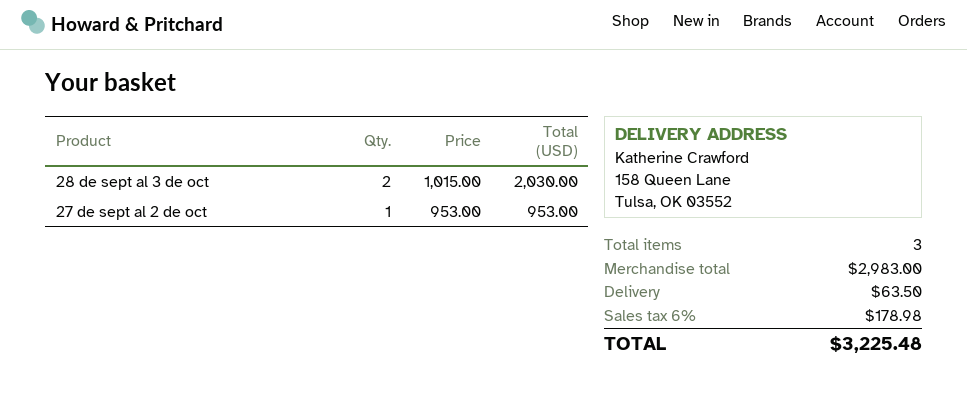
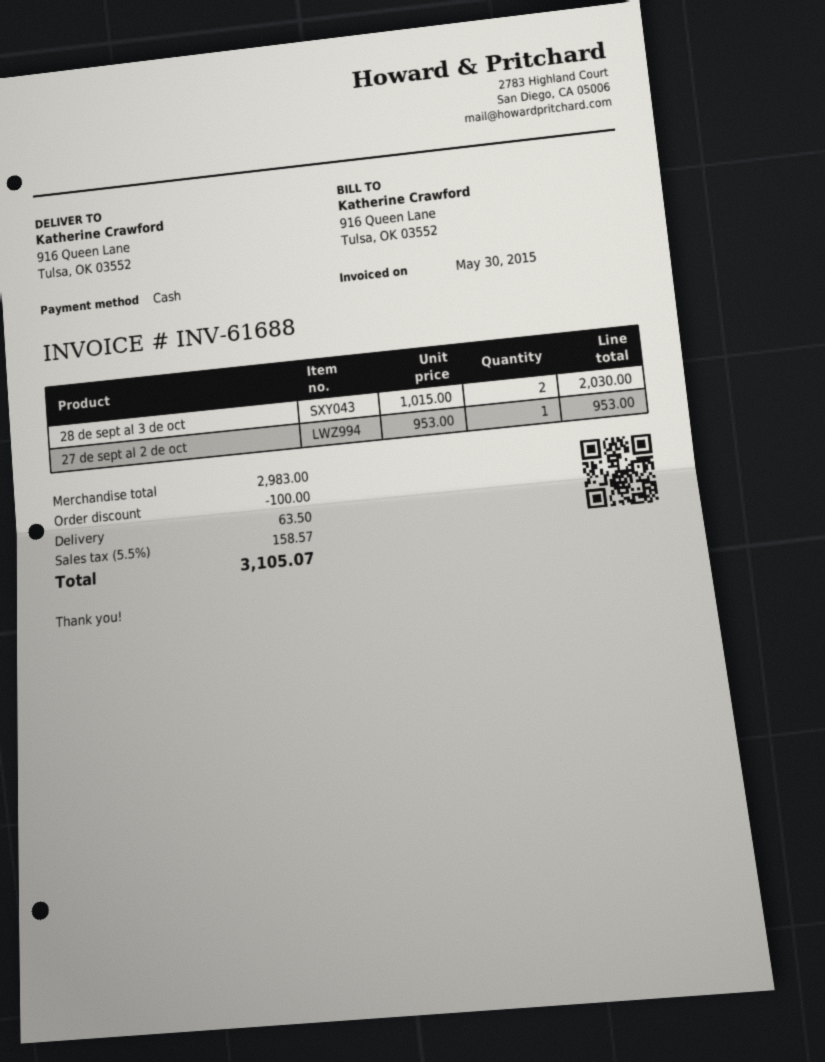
ship to: 158 Queen Lane, Tulsa, OK 03552 -> 916 Queen Lane, Tulsa, OK 03552
discount: none -> 100.00
tax: 6% = 178.98 -> 5.5% = 158.57
total: 3225.48 -> 3105.07

